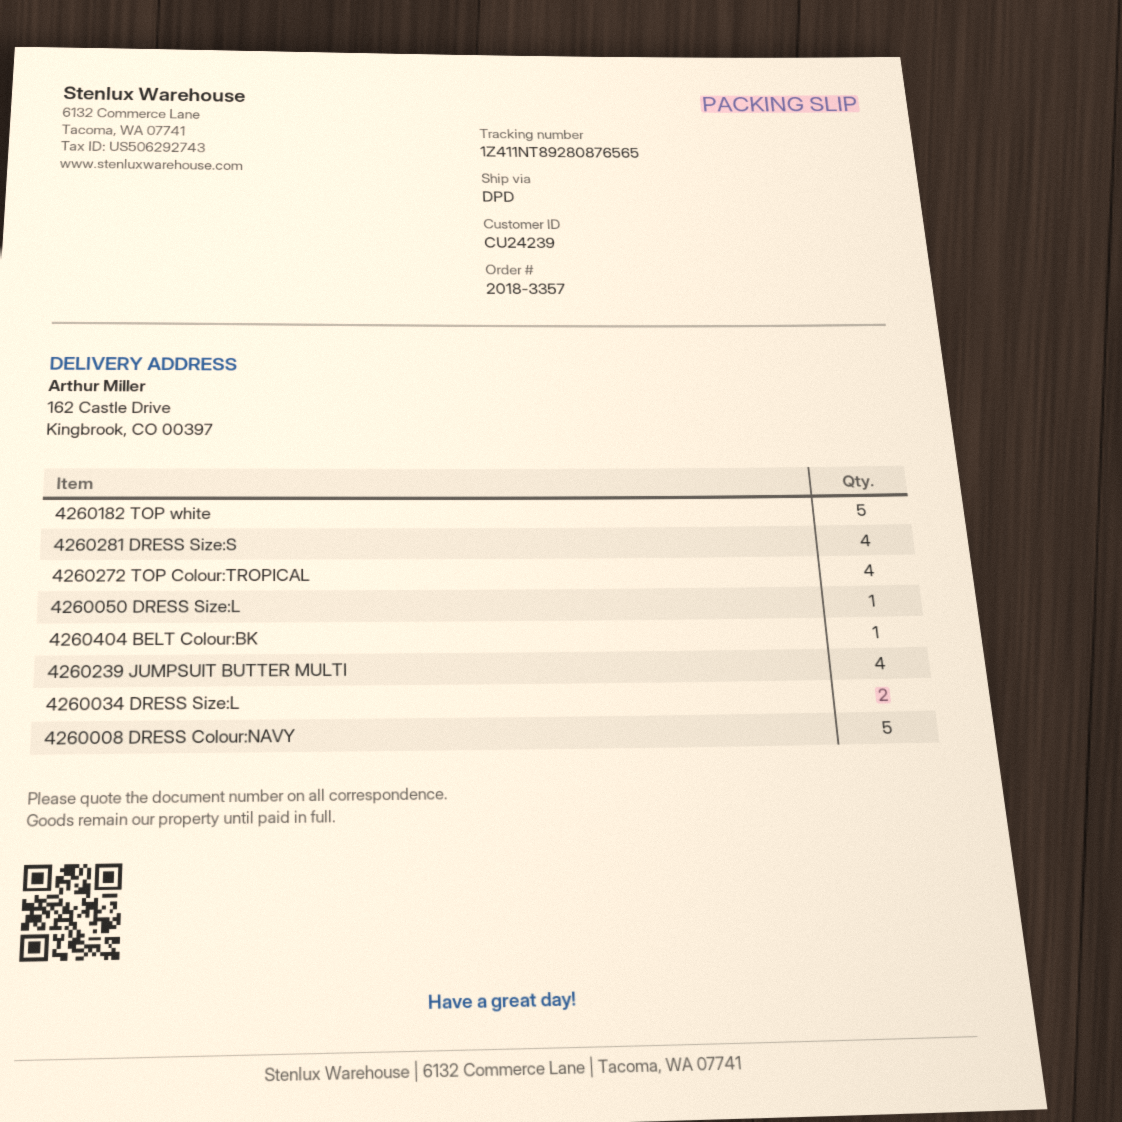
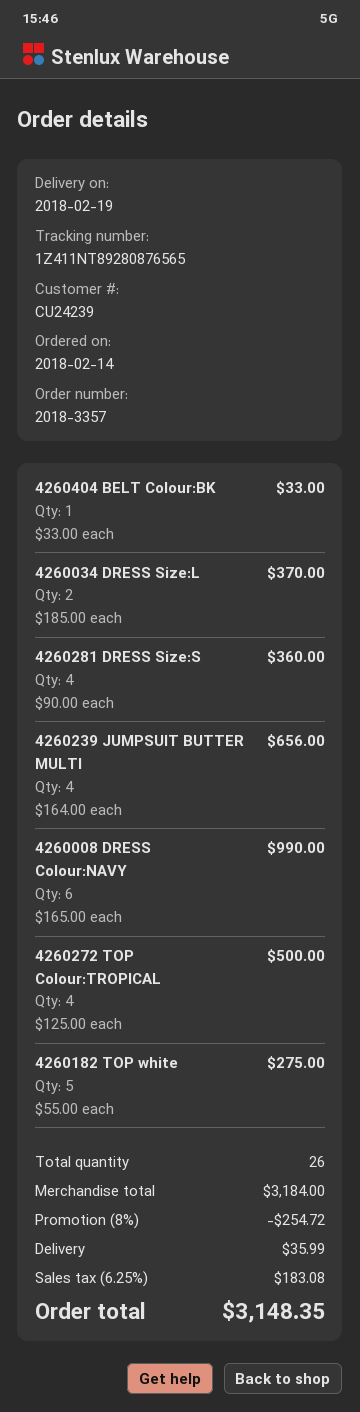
4260050 DRESS Size:L: 1 -> none
4260008 DRESS Colour:NAVY: 5 -> 6

